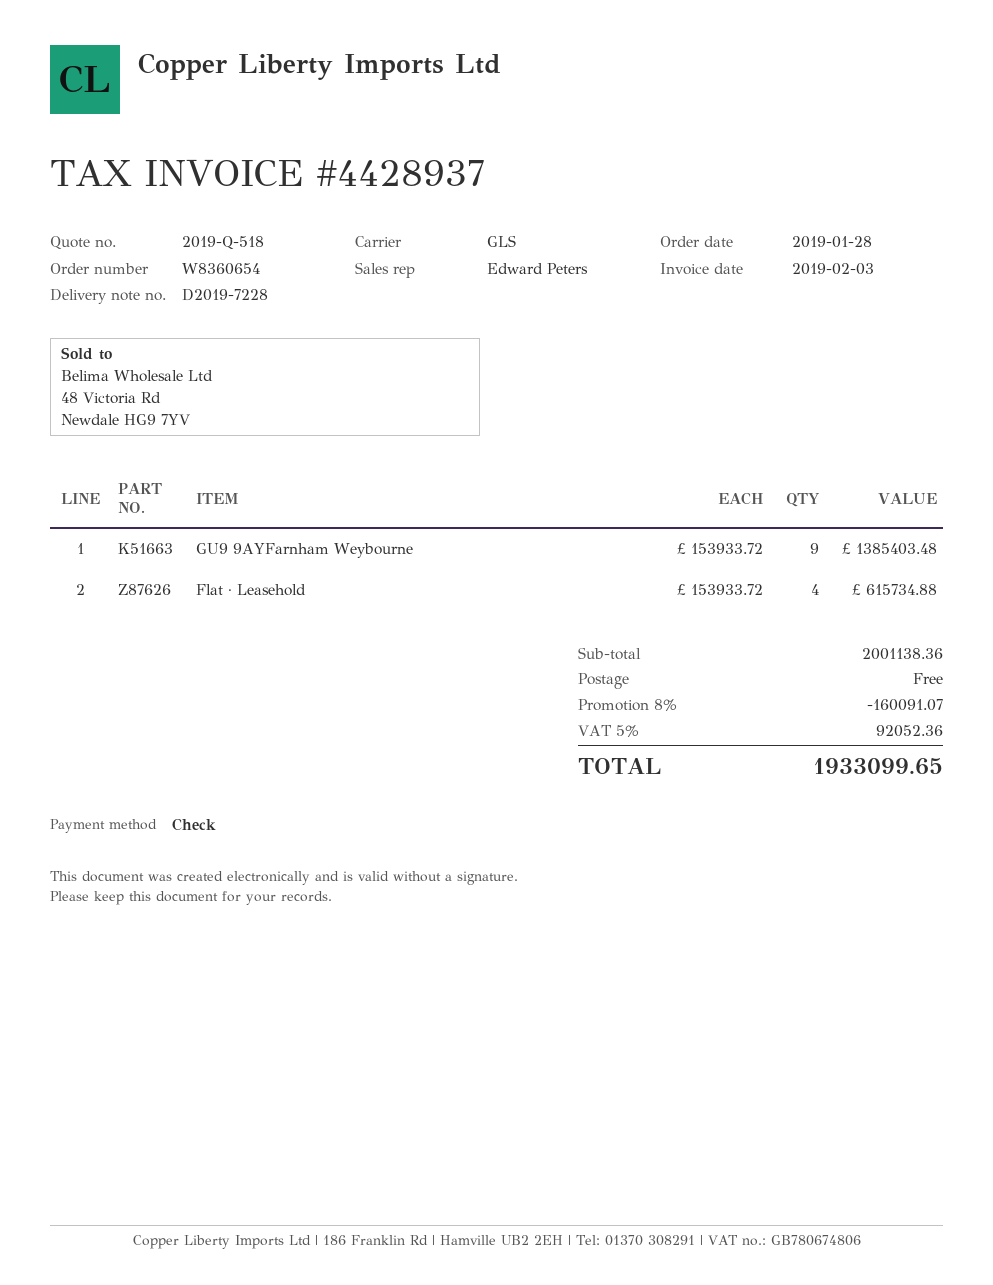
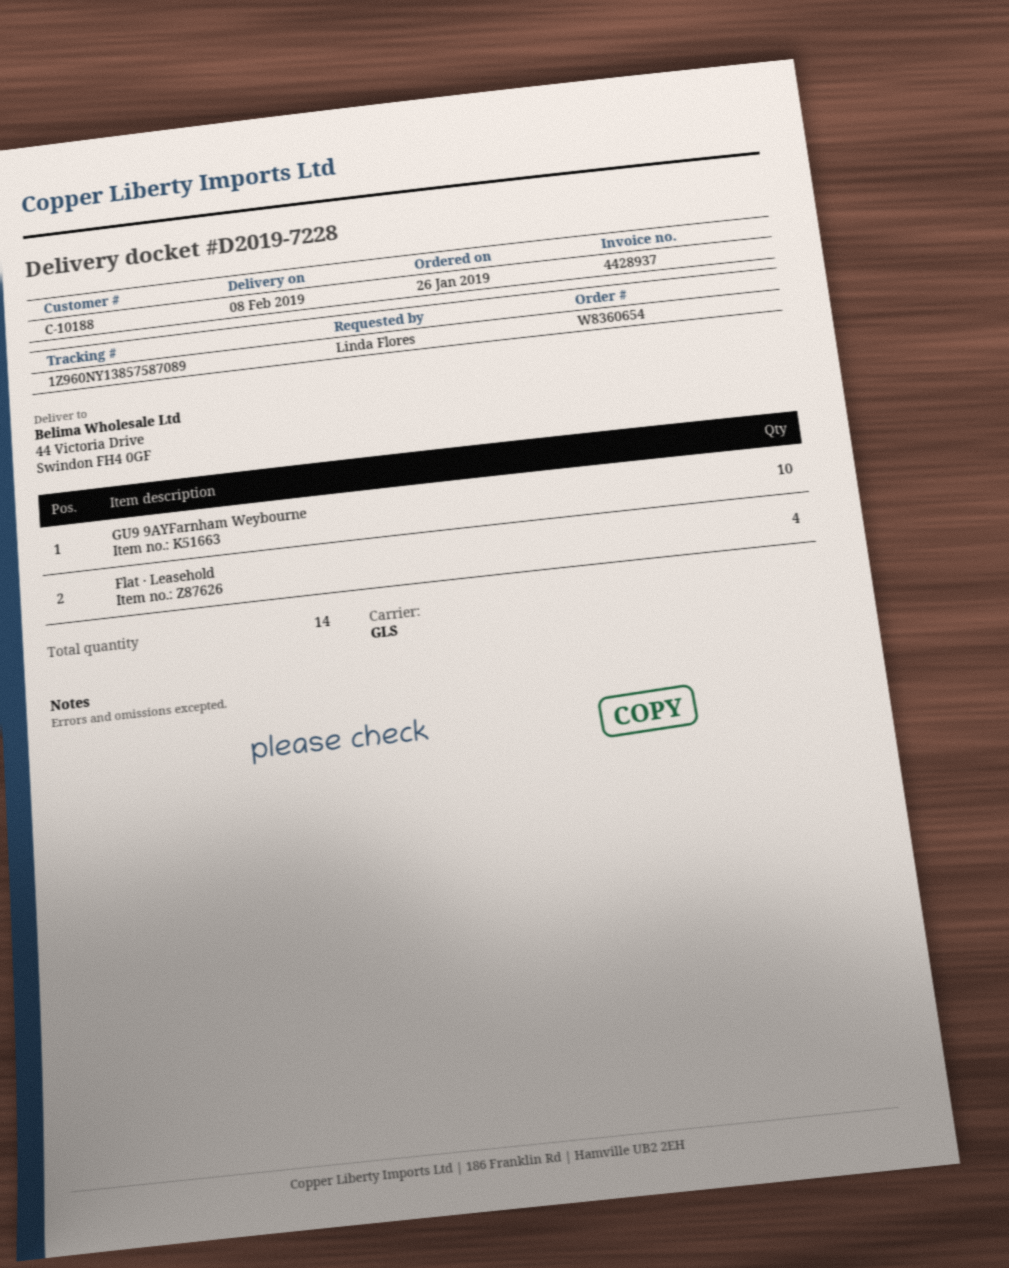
order date: 2019-01-28 -> 2019-01-26
GU9 9AYFarnham Weybourne: 9 -> 10

